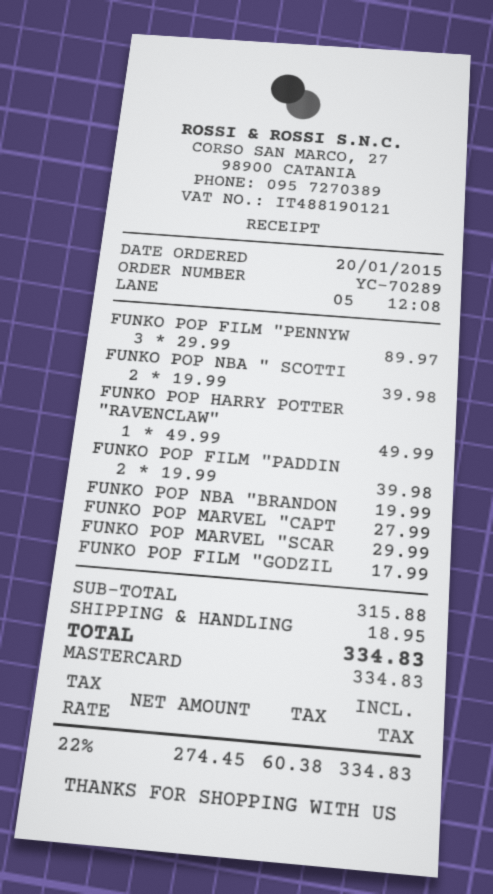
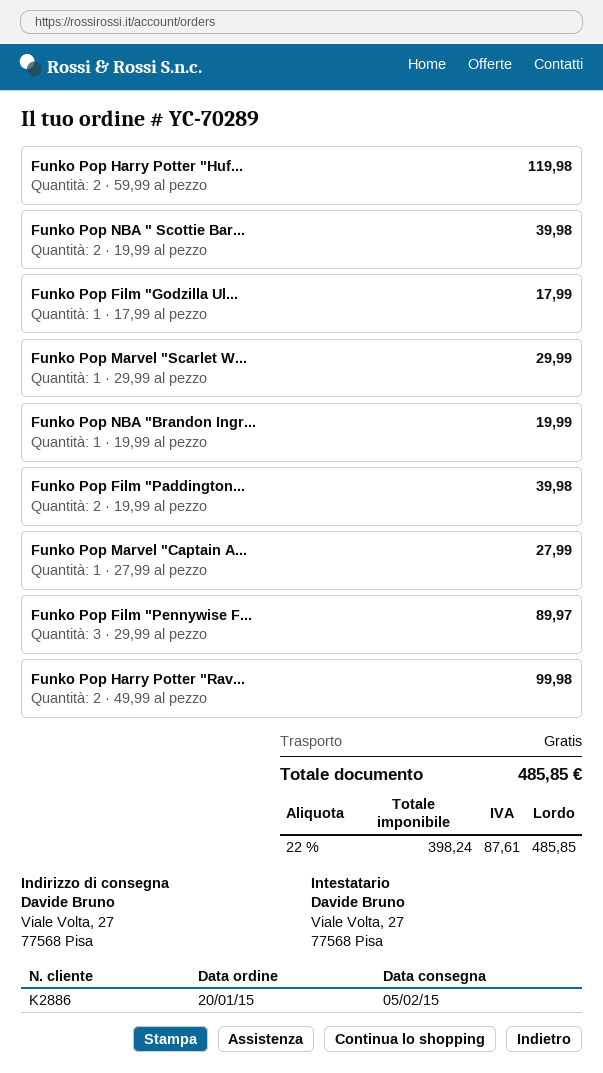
FUNKO POP HARRY POTTER "RAVENCLAW": 1 x 49.99 = 49.99 -> 2 x 49.99 = 99.98
Funko Pop Harry Potter "Huf...: none -> 2 x 59.99 = 119.98
shipping: 18.95 -> 0.00
net: 274.45 -> 398.24
tax: 22% = 60.38 -> 22% = 87.61
total: 334.83 -> 485.85

